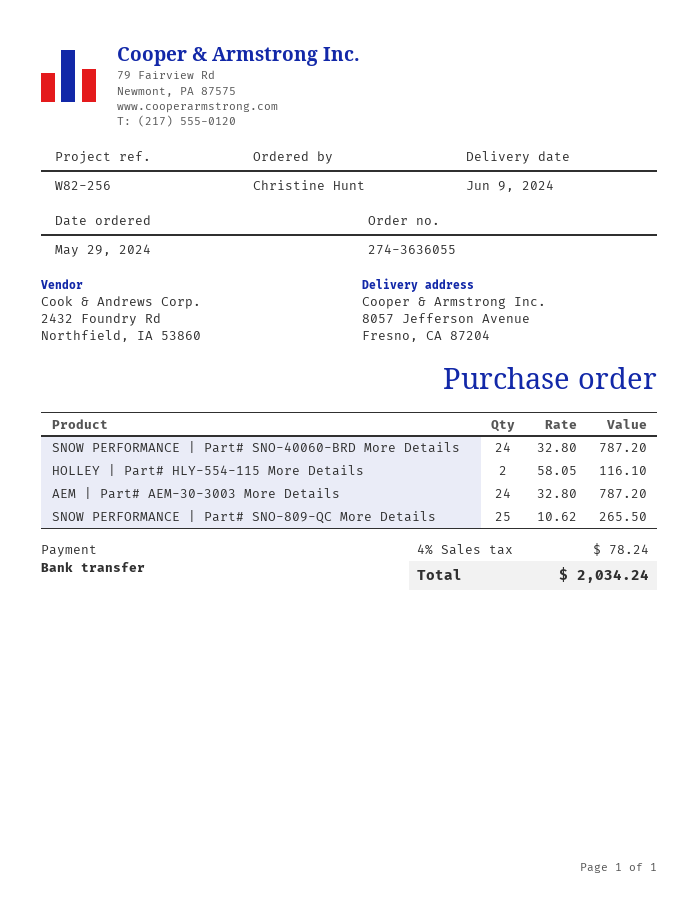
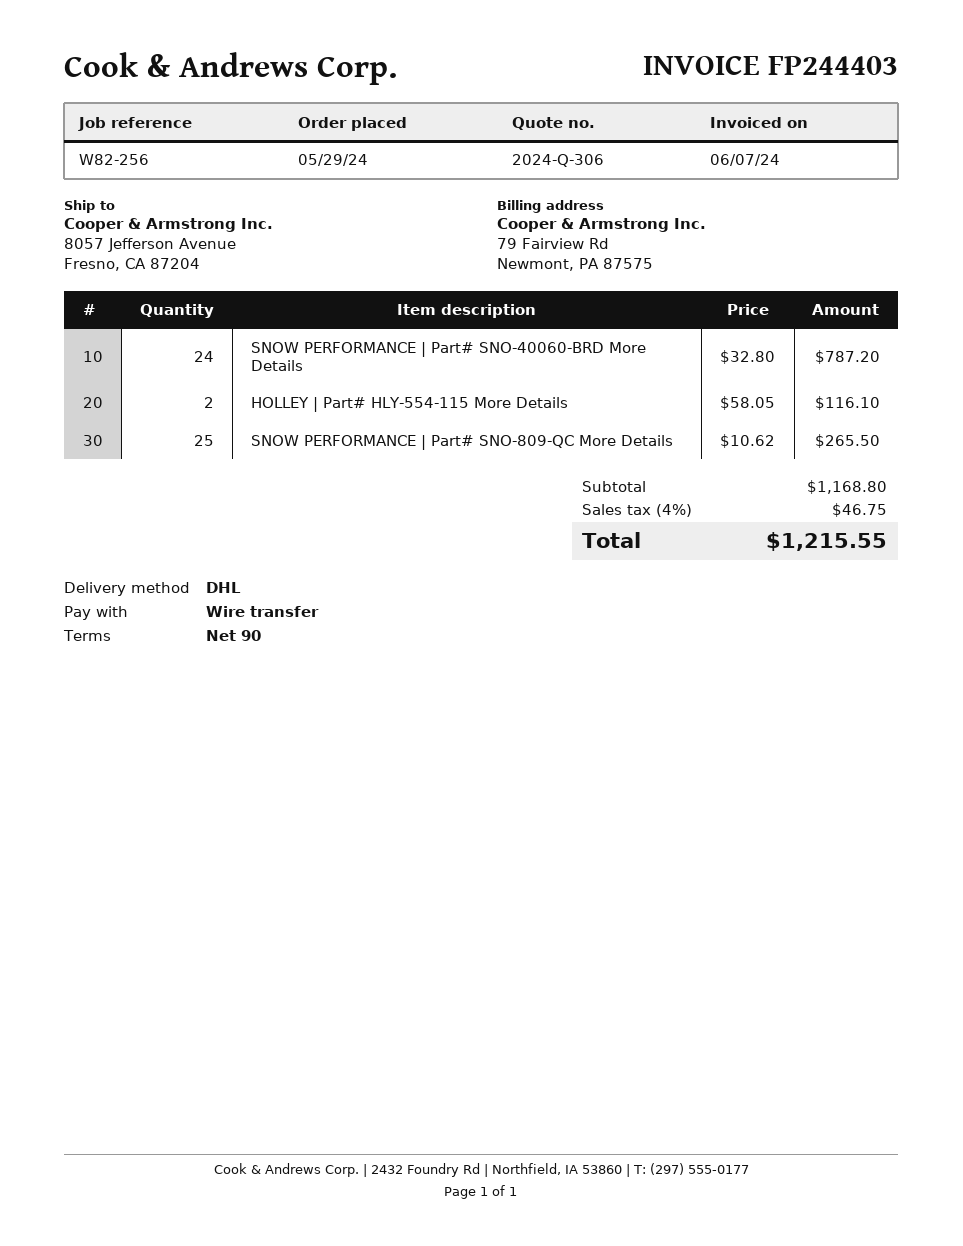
AEM | Part# AEM-30-3003 More Details: 24 x 32.80 = 787.20 -> none
tax: 4% = 78.24 -> 4% = 46.75
total: 2034.24 -> 1215.55

